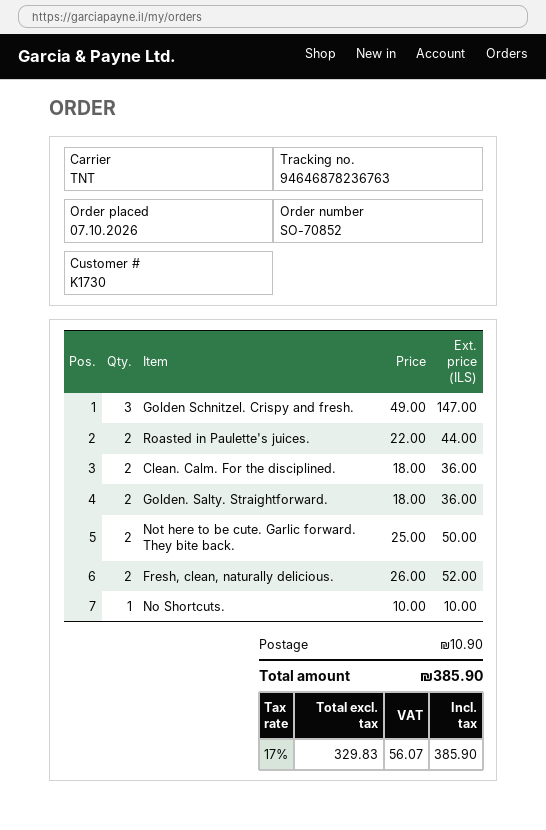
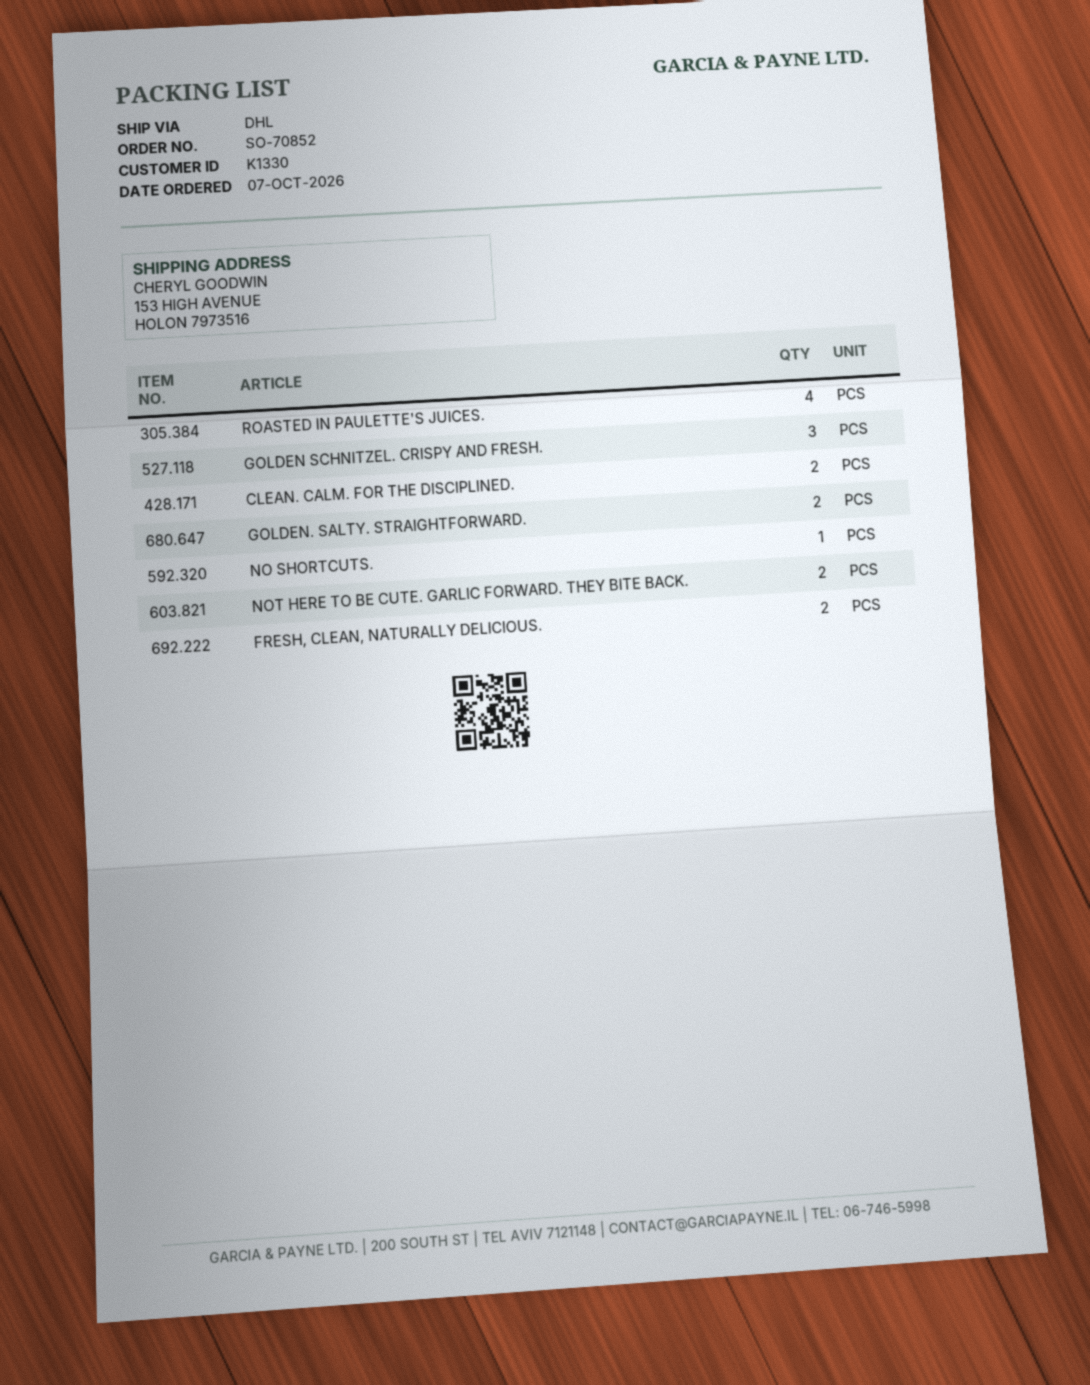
customer number: K1730 -> K1330
shipping method: TNT -> DHL
Roasted in Paulette's juices.: 2 -> 4

